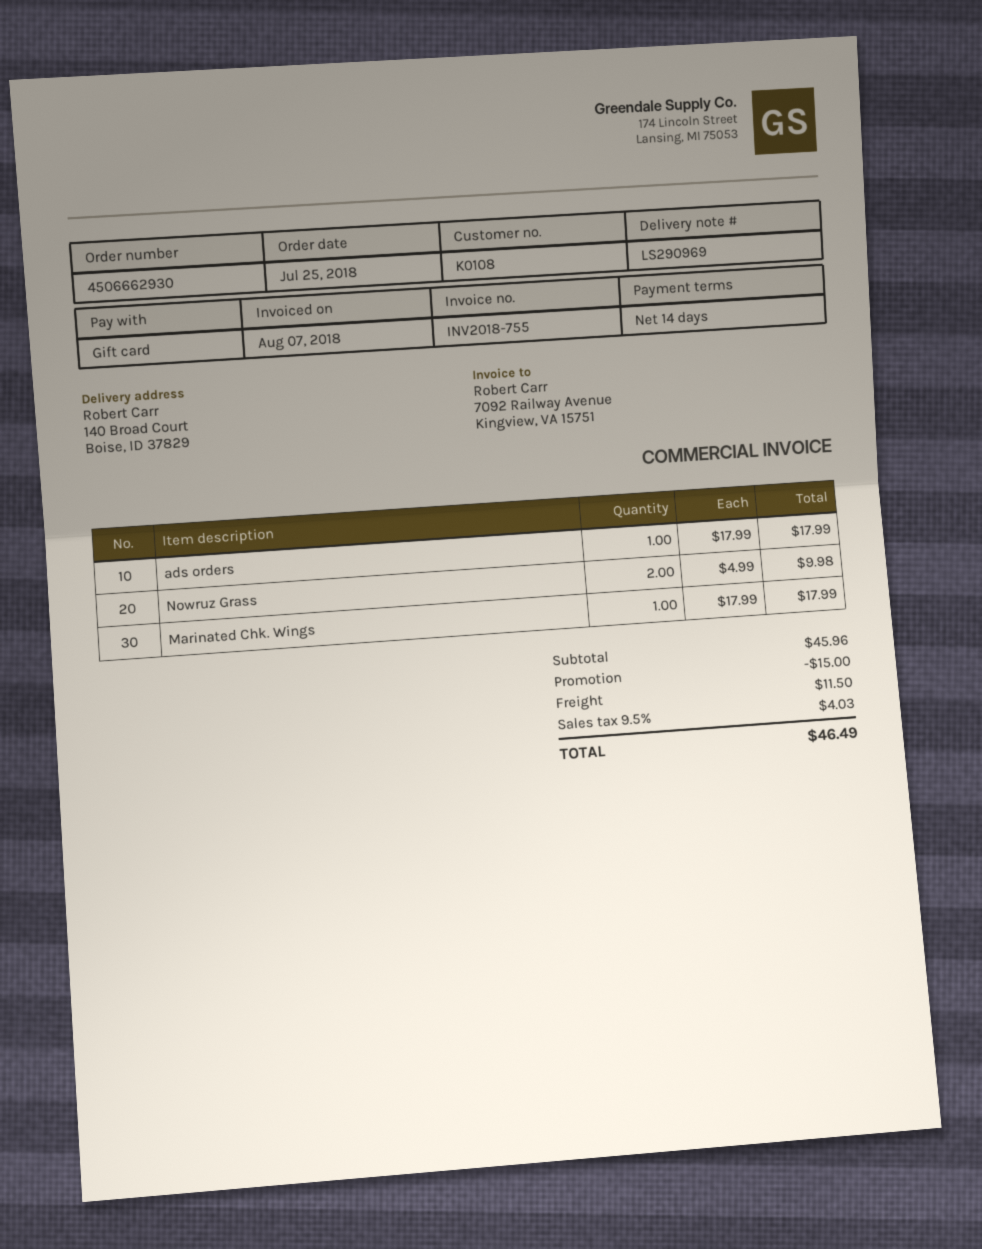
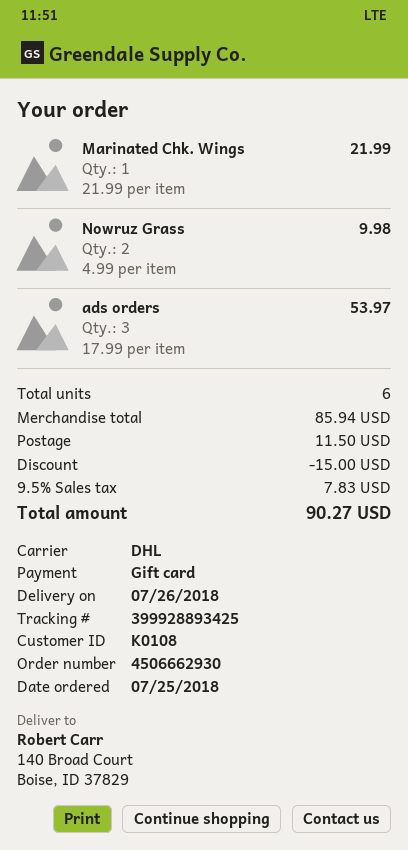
ads orders: 1 x 17.99 = 17.99 -> 3 x 17.99 = 53.97
Marinated Chk. Wings: 1 x 17.99 = 17.99 -> 1 x 21.99 = 21.99
subtotal: 45.96 -> 85.94
tax: 9.5% = 4.03 -> 9.5% = 7.83
total: 46.49 -> 90.27

